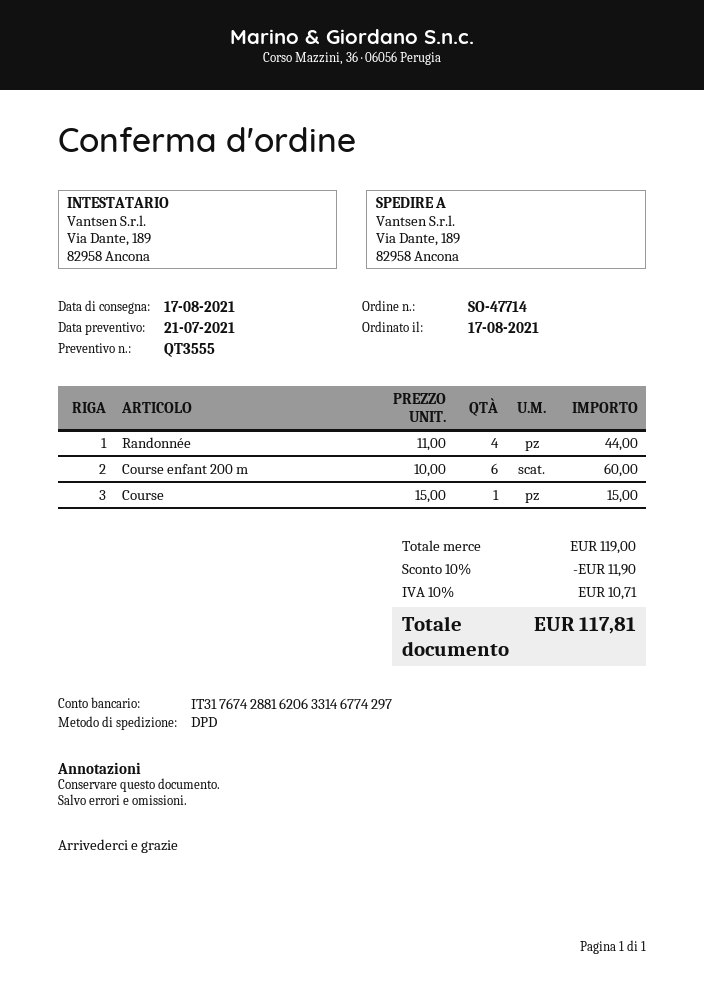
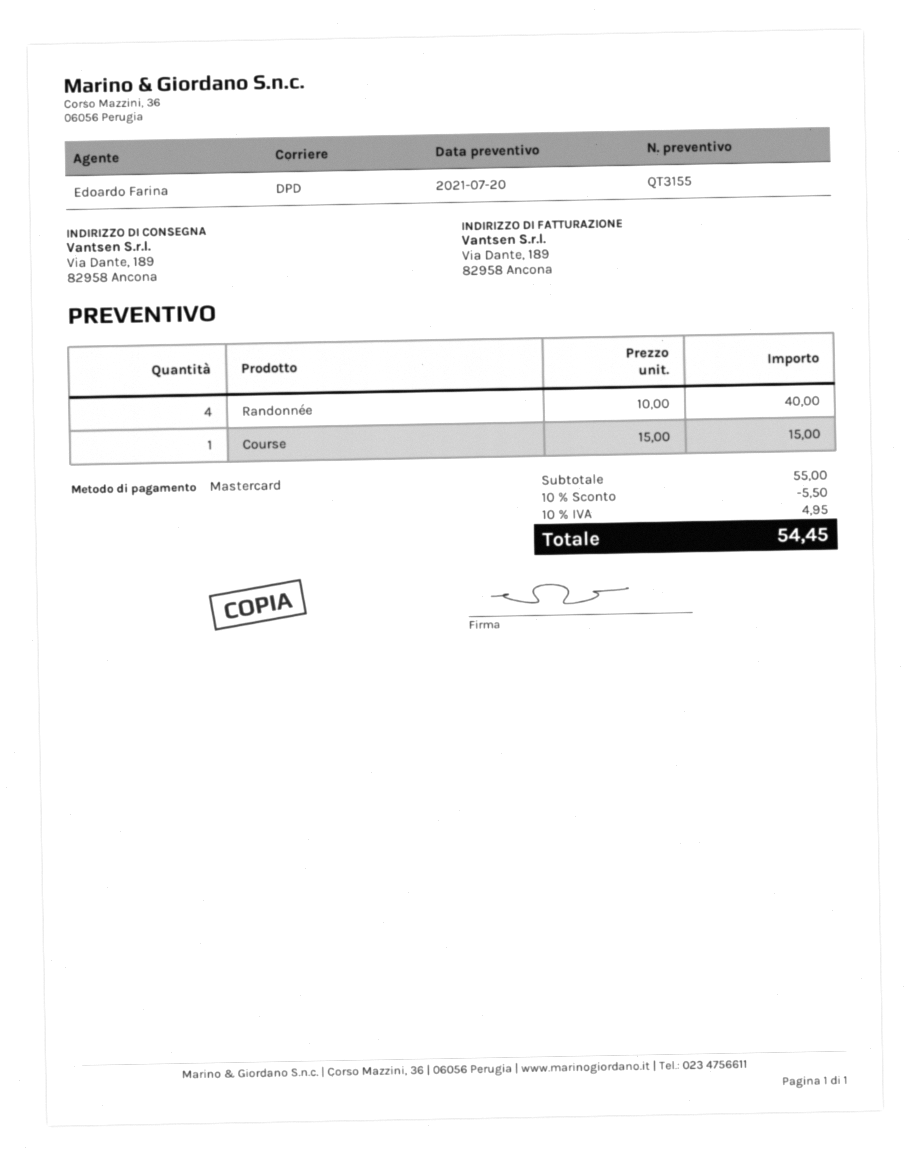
quote number: QT3555 -> QT3155
quote date: 2021-07-21 -> 2021-07-20
Randonnée: 4 x 11.00 = 44.00 -> 4 x 10.00 = 40.00
Course enfant 200 m: 6 x 10.00 = 60.00 -> none
subtotal: 119.00 -> 55.00
discount: 10% = 11.90 -> 10% = 5.50
tax: 10% = 10.71 -> 10% = 4.95
total: 117.81 -> 54.45

